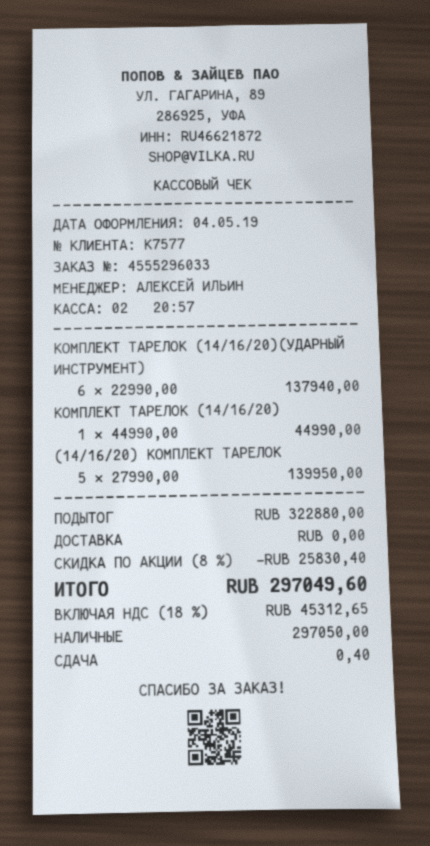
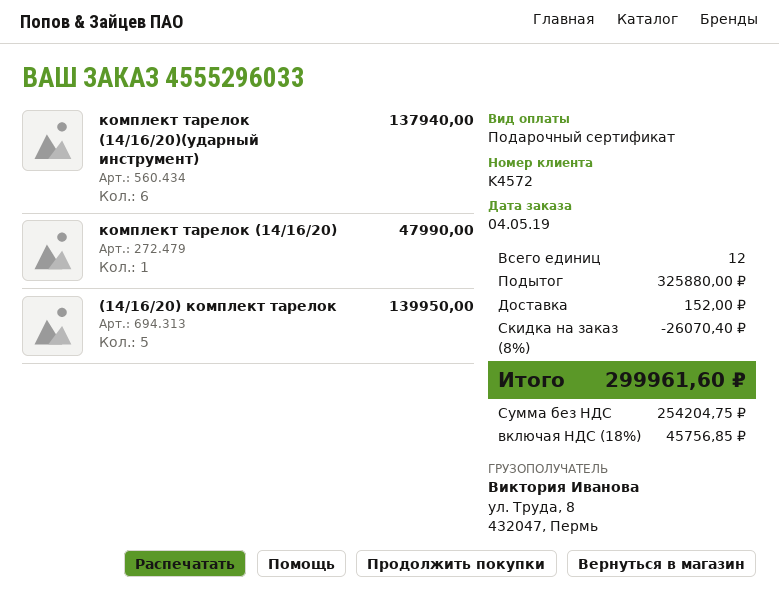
customer number: K7577 -> K4572
payment method: cash -> gift card
КОМПЛЕКТ ТАРЕЛОК (14/16/20): 1 for 44990.00 -> 1 for 47990.00
subtotal: 322880.00 -> 325880.00
discount: 8% = 25830.40 -> 8% = 26070.40
shipping: 0.00 -> 152.00
tax: 18% = 45312.65 -> 18% = 45756.85
total: 297049.60 -> 299961.60

